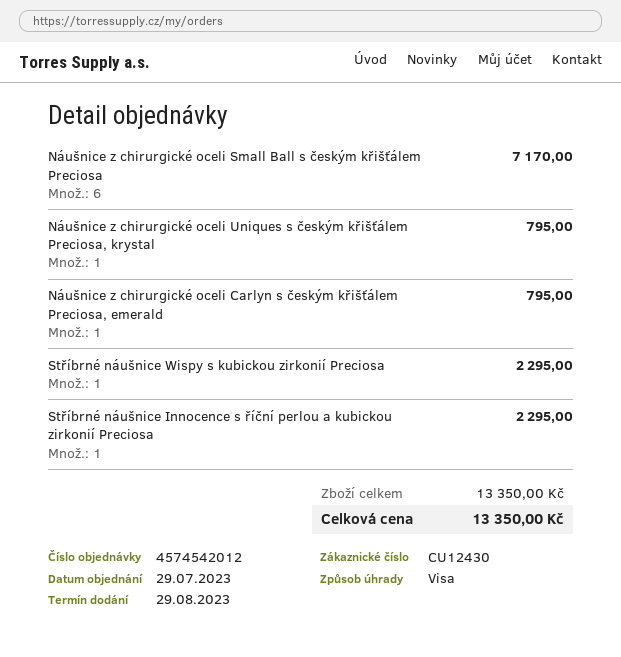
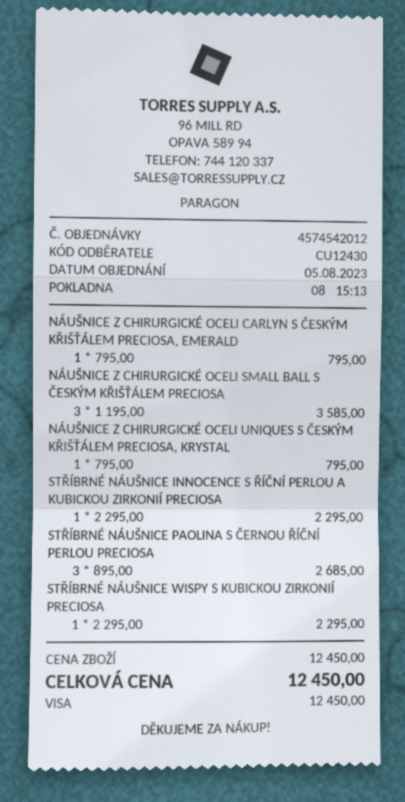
order date: 2023-07-29 -> 2023-08-05
Náušnice z chirurgické oceli Small Ball s českým křišťálem Preciosa: 6 for 7170.00 -> 3 for 3585.00
STŘÍBRNÉ NÁUŠNICE PAOLINA S ČERNOU ŘÍČNÍ PERLOU PRECIOSA: none -> 3 for 2685.00
subtotal: 13350.00 -> 12450.00
total: 13350.00 -> 12450.00

